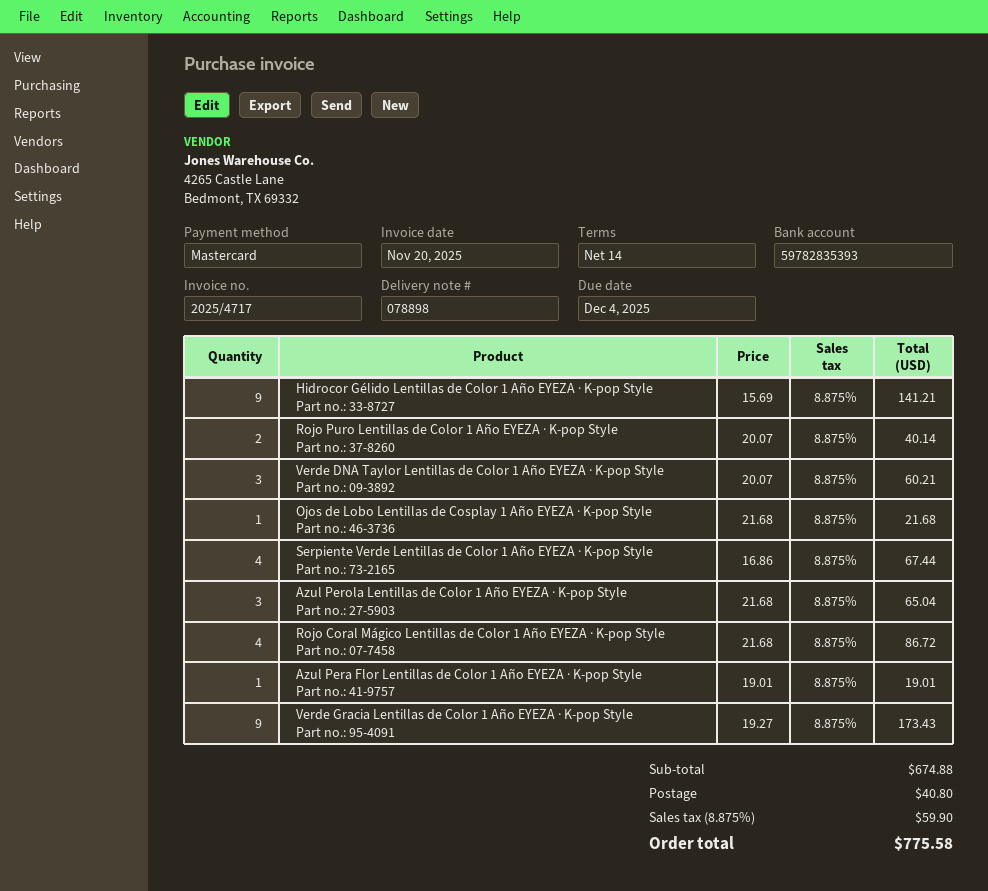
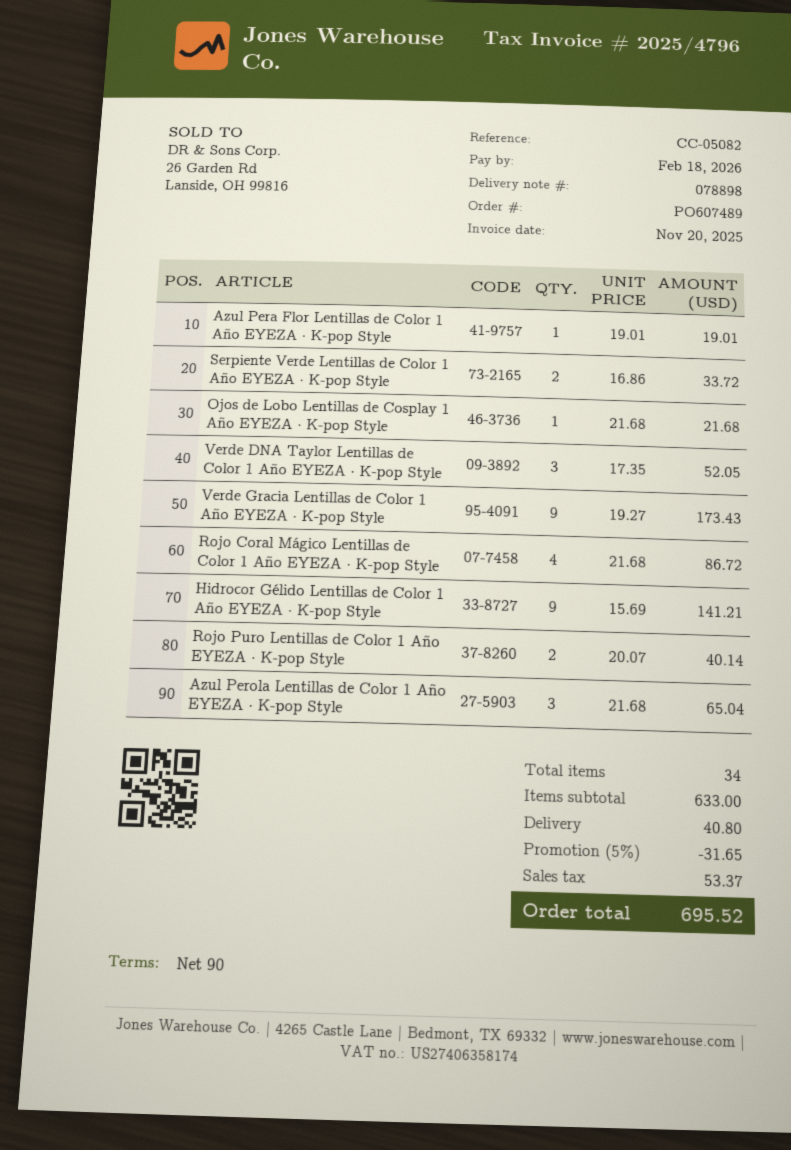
invoice number: 2025/4717 -> 2025/4796
payment terms: 14 days -> 90 days
due date: 2025-12-04 -> 2026-02-18
Verde DNA Taylor Lentillas de Color 1 Año EYEZA · K-pop Style: 3 x 20.07 = 60.21 -> 3 x 17.35 = 52.05
Serpiente Verde Lentillas de Color 1 Año EYEZA · K-pop Style: 4 x 16.86 = 67.44 -> 2 x 16.86 = 33.72
subtotal: 674.88 -> 633.00
discount: none -> 5% = 31.65
tax: 59.90 -> 53.37
total: 775.58 -> 695.52

